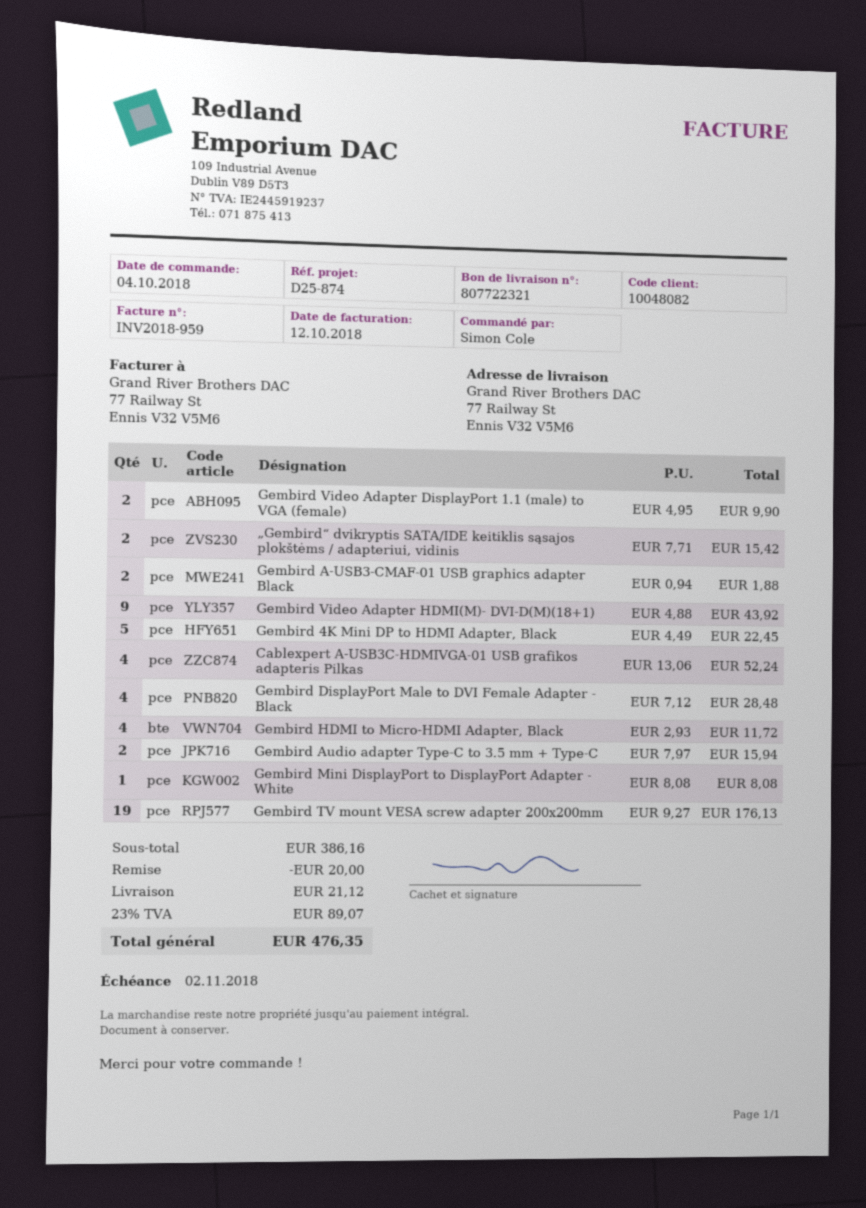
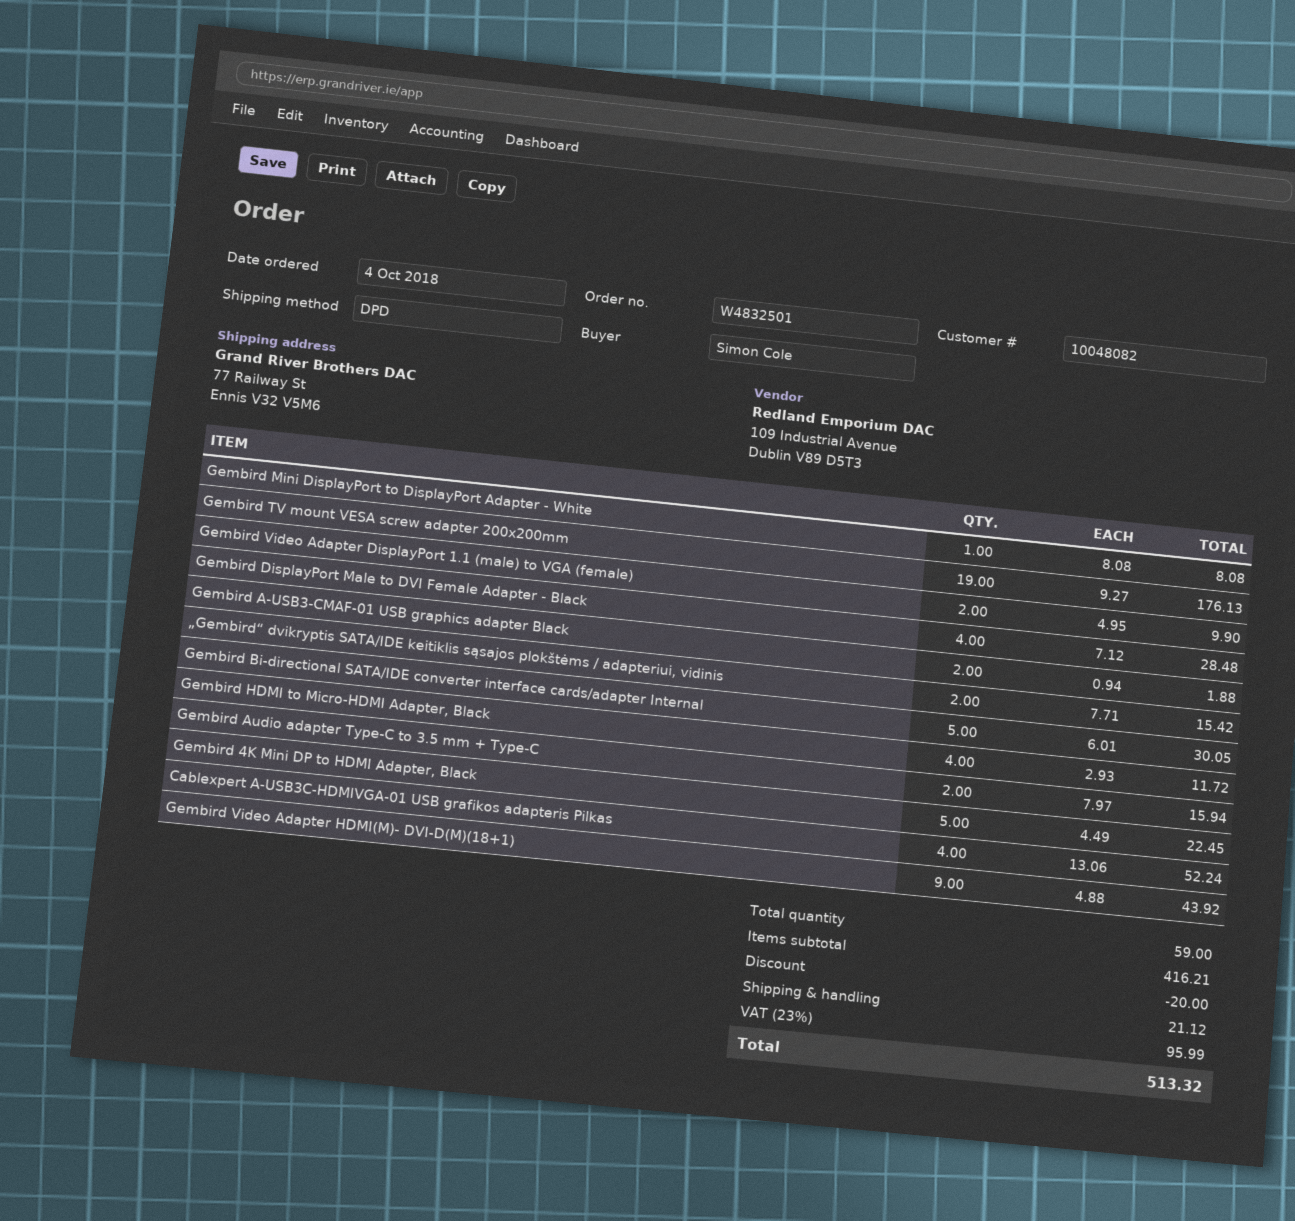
Gembird Bi-directional SATA/IDE converter interface cards/adapter Internal: none -> 5 x 6.01 = 30.05
subtotal: 386.16 -> 416.21
tax: 23% = 89.07 -> 23% = 95.99
total: 476.35 -> 513.32

